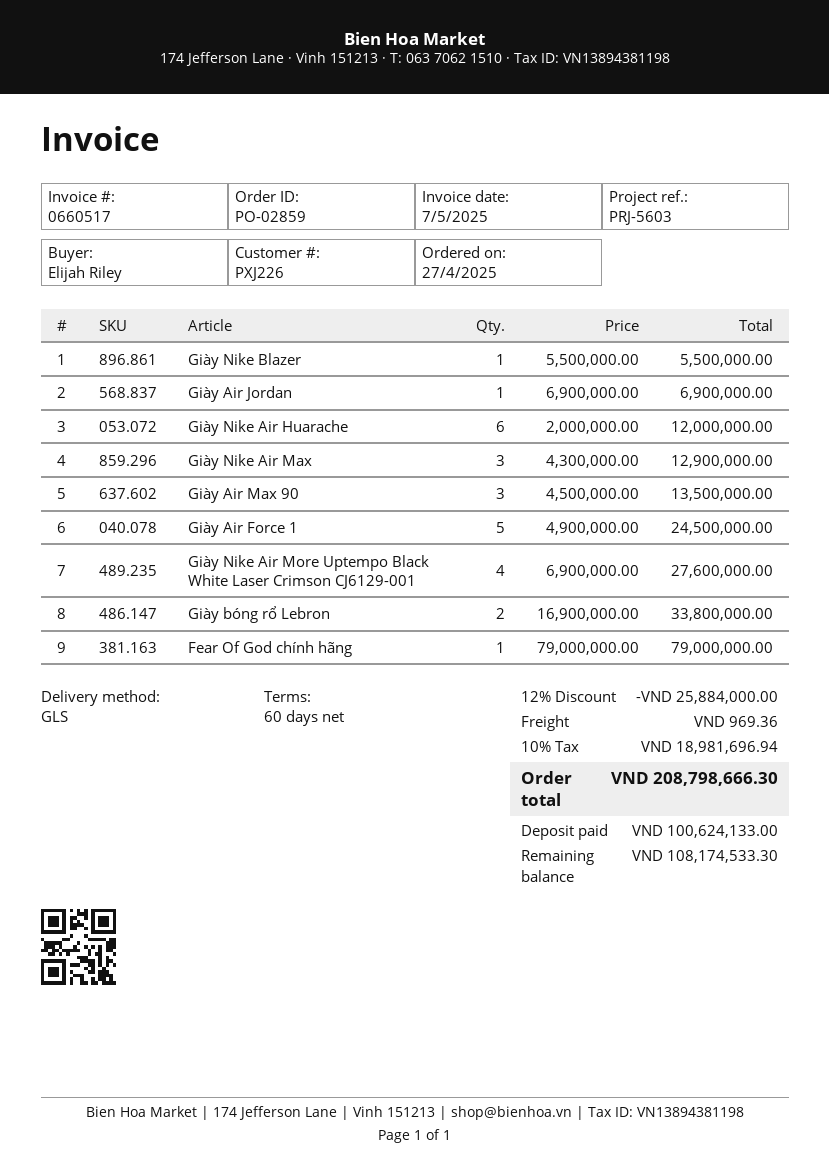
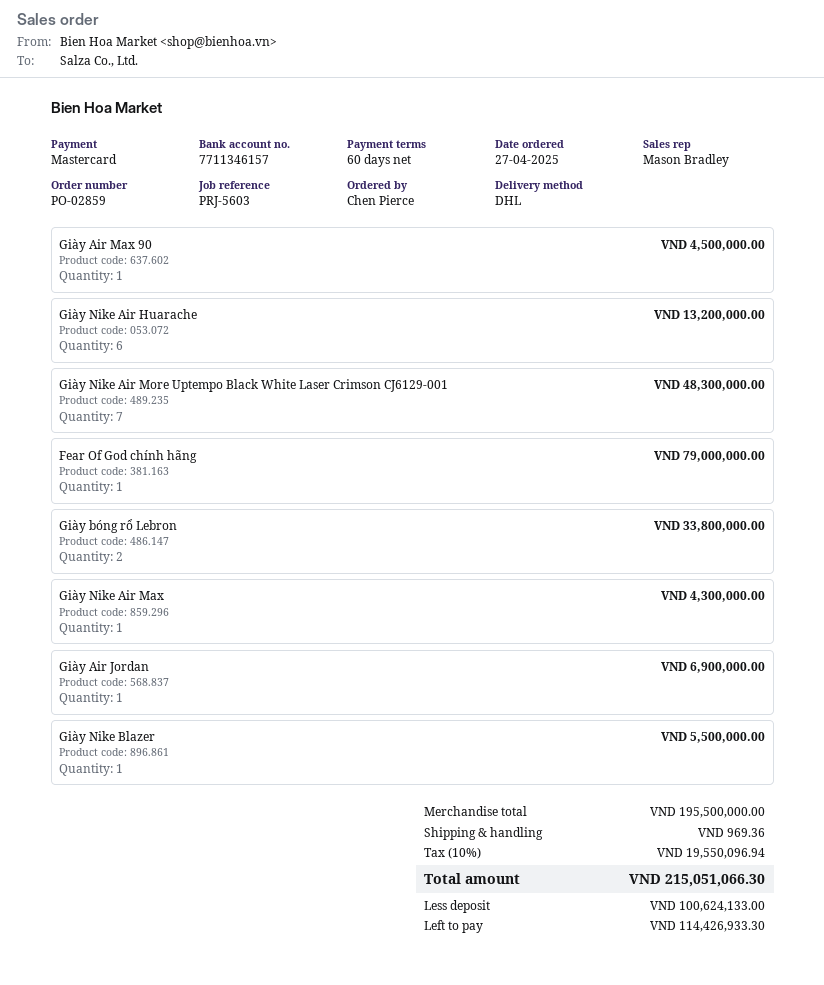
ordered by: Elijah Riley -> Chen Pierce
shipping method: GLS -> DHL
Giày Nike Air Huarache: 6 for 12000000.00 -> 6 for 13200000.00
Giày Nike Air Max: 3 for 12900000.00 -> 1 for 4300000.00
Giày Air Max 90: 3 for 13500000.00 -> 1 for 4500000.00
Giày Air Force 1: 5 for 24500000.00 -> none
Giày Nike Air More Uptempo Black White Laser Crimson CJ6129-001: 4 for 27600000.00 -> 7 for 48300000.00
discount: 12% = 25884000.00 -> none
tax: 10% = 18981696.94 -> 10% = 19550096.94
total: 208798666.30 -> 215051066.30
balance: 108174533.30 -> 114426933.30

